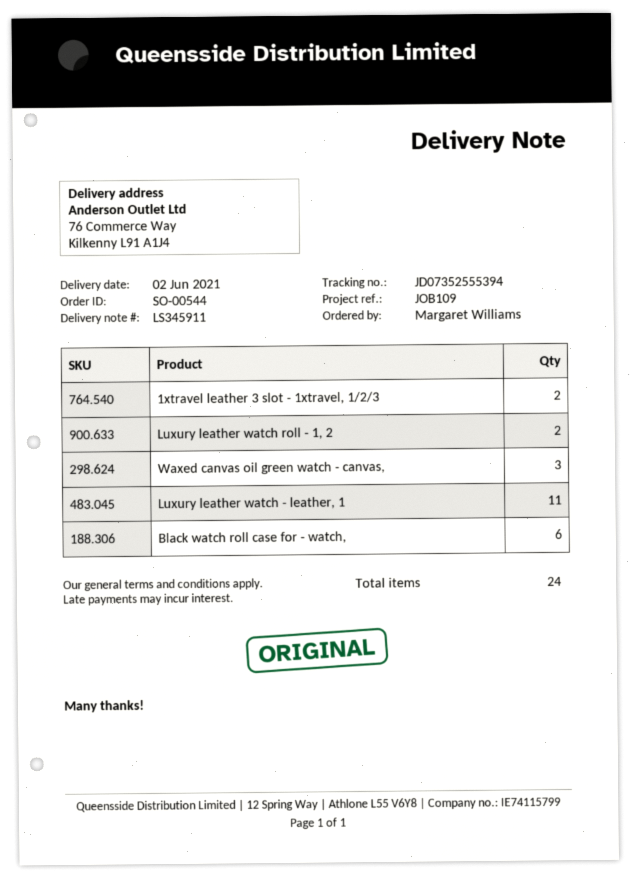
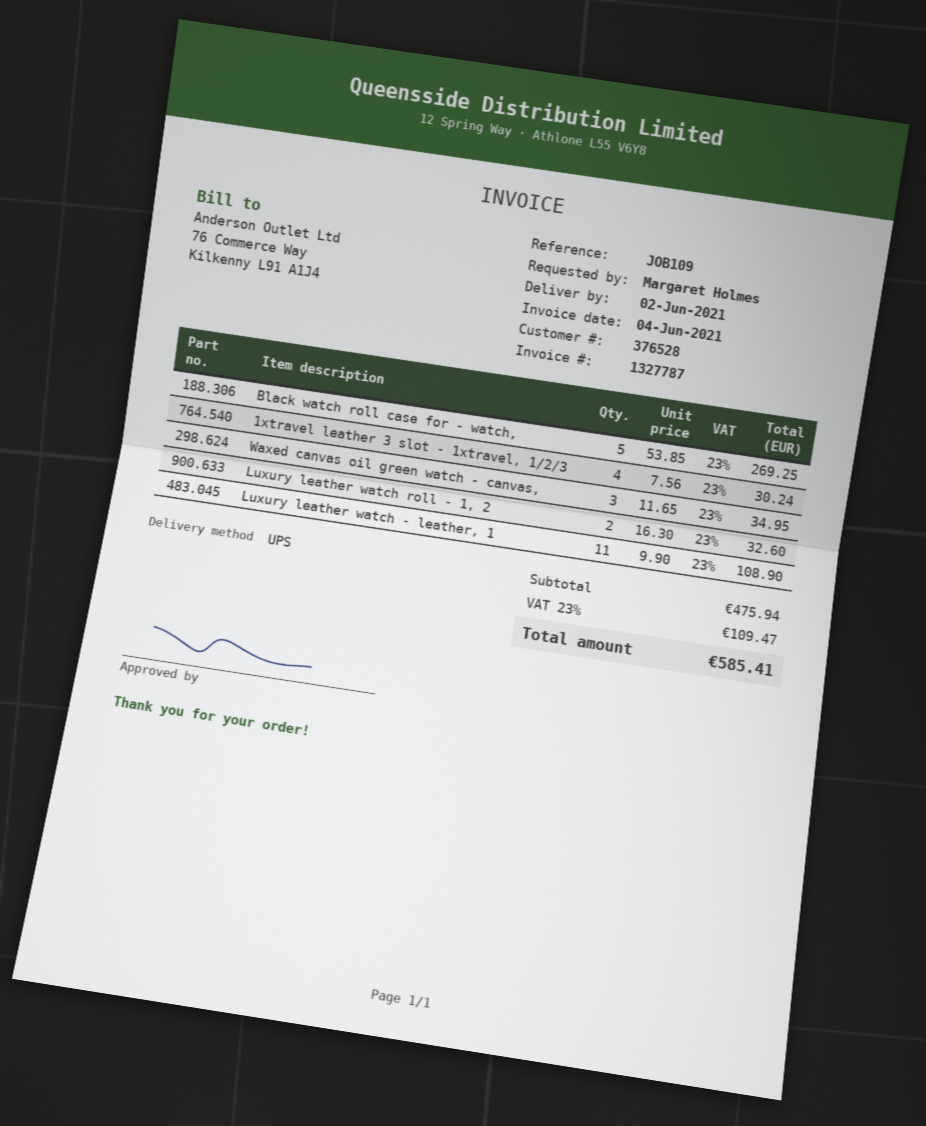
ordered by: Margaret Williams -> Margaret Holmes
1xtravel leather 3 slot - 1xtravel, 1/2/3: 2 -> 4
Black watch roll case for - watch,: 6 -> 5

